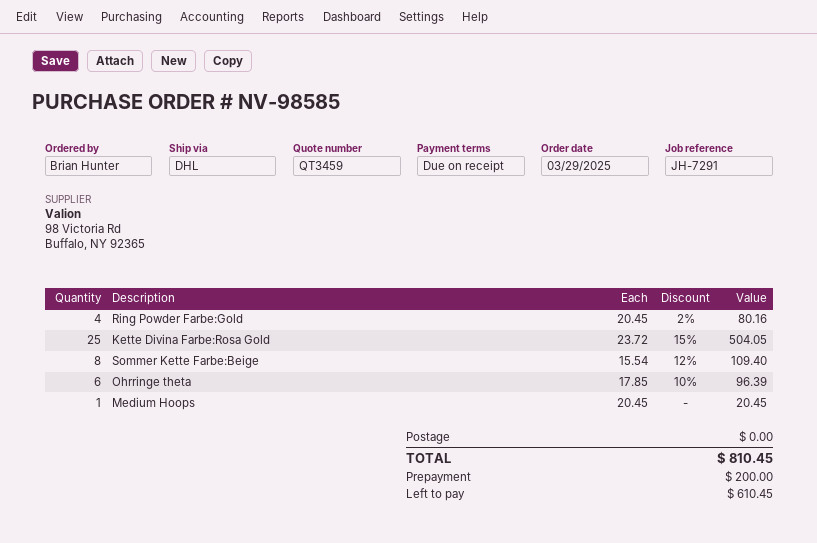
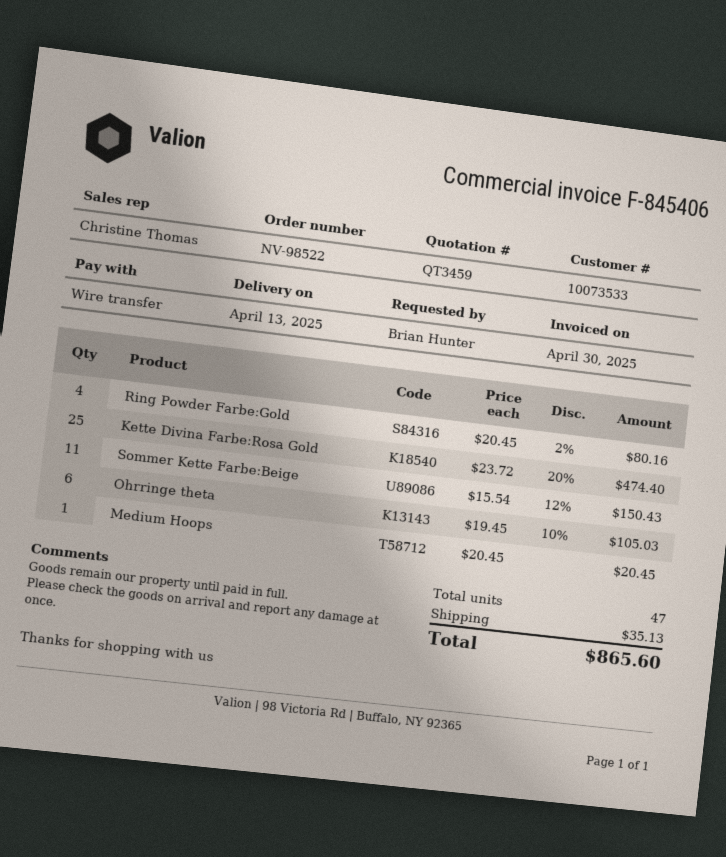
order number: NV-98585 -> NV-98522
Kette Divina Farbe:Rosa Gold: 25 x 23.72 - 15% = 504.05 -> 25 x 23.72 - 20% = 474.40
Sommer Kette Farbe:Beige: 8 x 15.54 - 12% = 109.40 -> 11 x 15.54 - 12% = 150.43
Ohrringe theta: 6 x 17.85 - 10% = 96.39 -> 6 x 19.45 - 10% = 105.03
shipping: 0.00 -> 35.13
total: 810.45 -> 865.60

